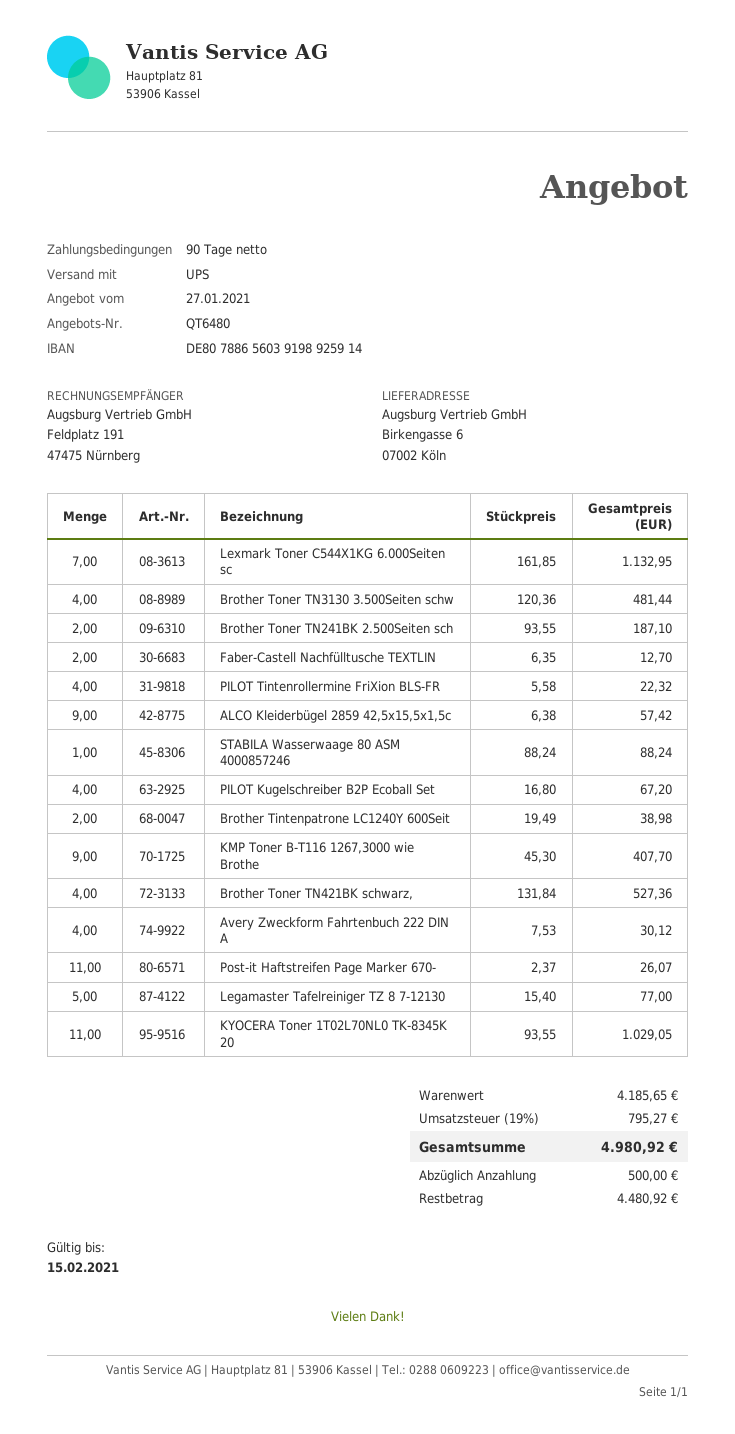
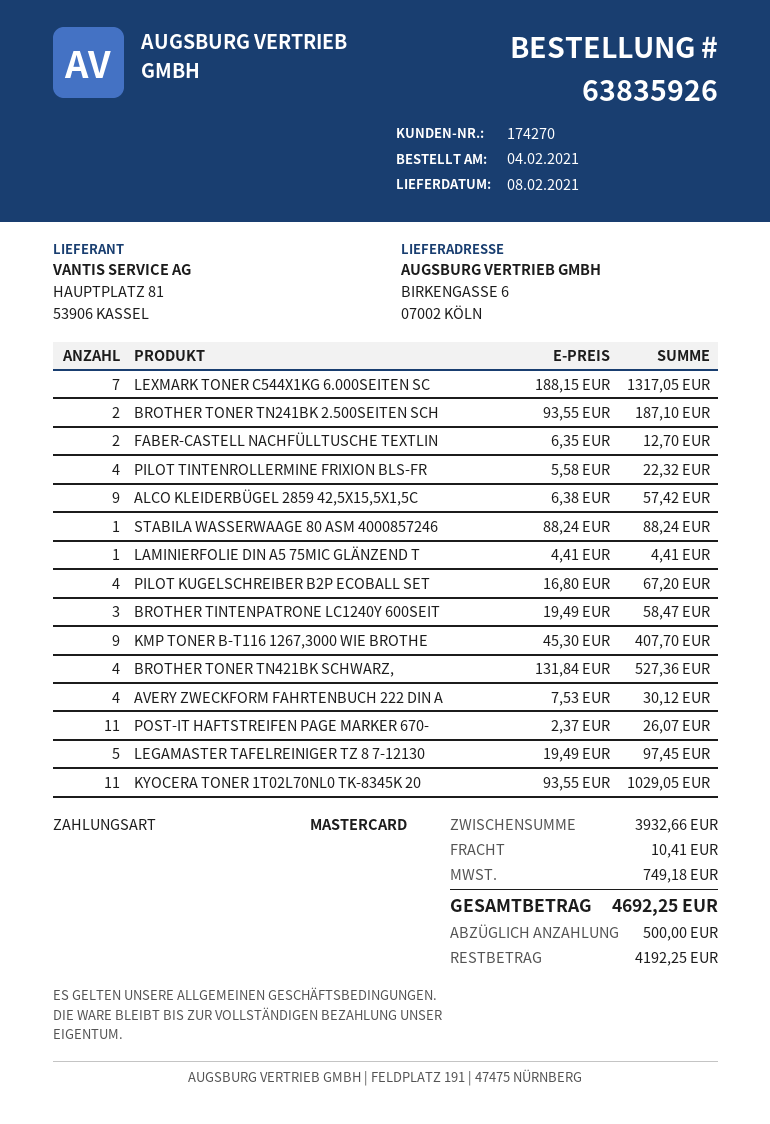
Lexmark Toner C544X1KG 6.000Seiten sc: 7 x 161.85 = 1132.95 -> 7 x 188.15 = 1317.05
Brother Toner TN3130 3.500Seiten schw: 4 x 120.36 = 481.44 -> none
Brother Tintenpatrone LC1240Y 600Seit: 2 x 19.49 = 38.98 -> 3 x 19.49 = 58.47
Legamaster Tafelreiniger TZ 8 7-12130: 5 x 15.40 = 77.00 -> 5 x 19.49 = 97.45
LAMINIERFOLIE DIN A5 75MIC GLÄNZEND T: none -> 1 x 4.41 = 4.41
subtotal: 4185.65 -> 3932.66
shipping: none -> 10.41
tax: 795.27 -> 749.18
total: 4980.92 -> 4692.25
balance: 4480.92 -> 4192.25

